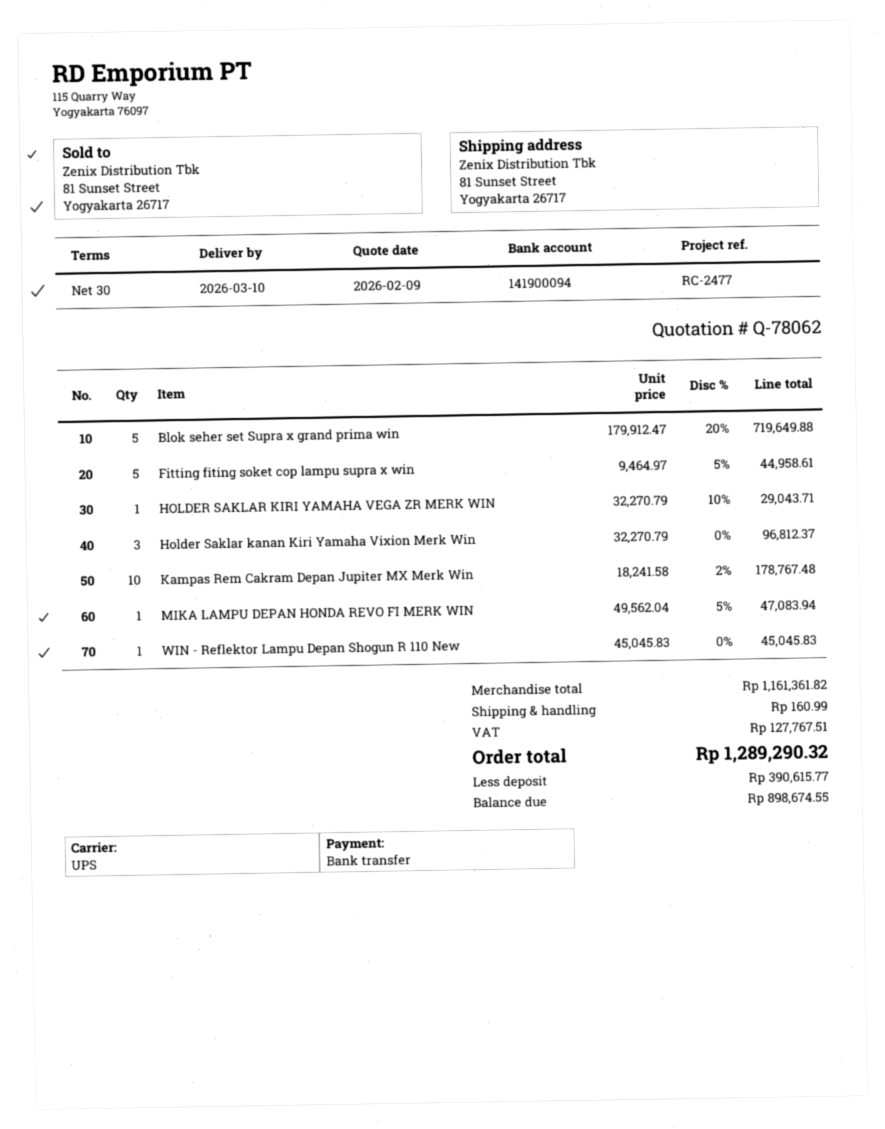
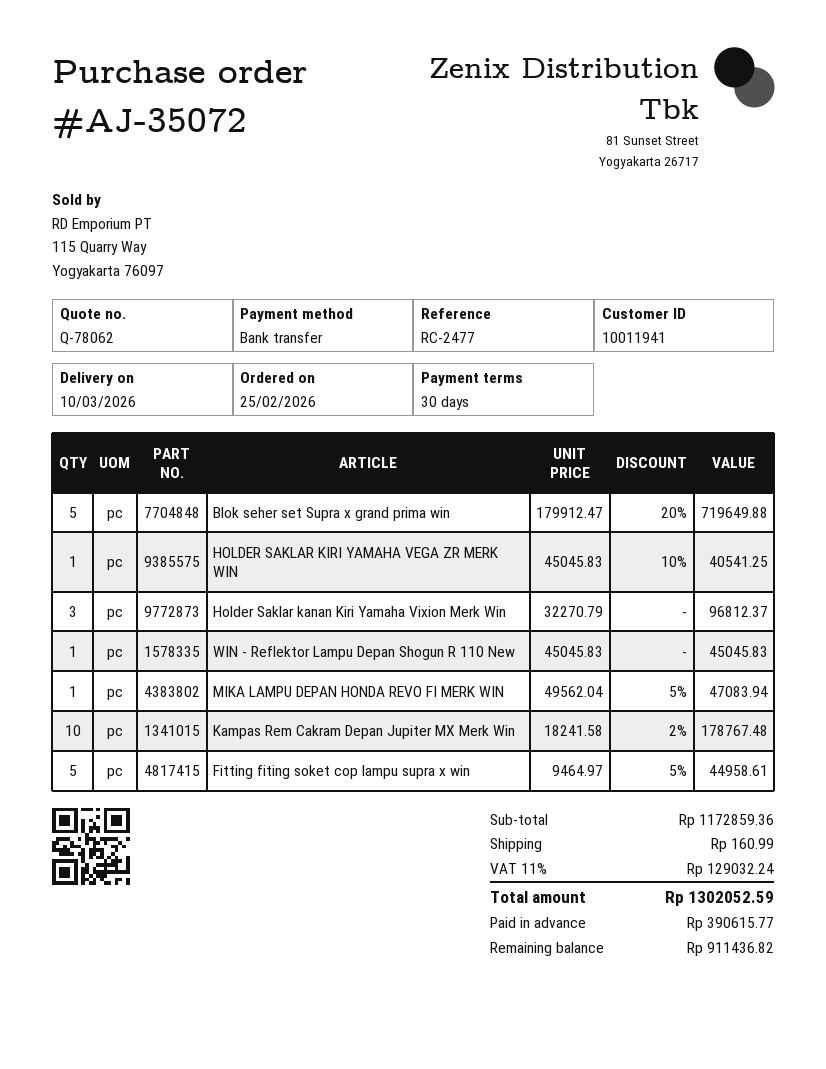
HOLDER SAKLAR KIRI YAMAHA VEGA ZR MERK WIN: 1 x 32270.79 - 10% = 29043.71 -> 1 x 45045.83 - 10% = 40541.25
subtotal: 1161361.82 -> 1172859.36
tax: 127767.51 -> 129032.24
total: 1289290.32 -> 1302052.59
balance: 898674.55 -> 911436.82

